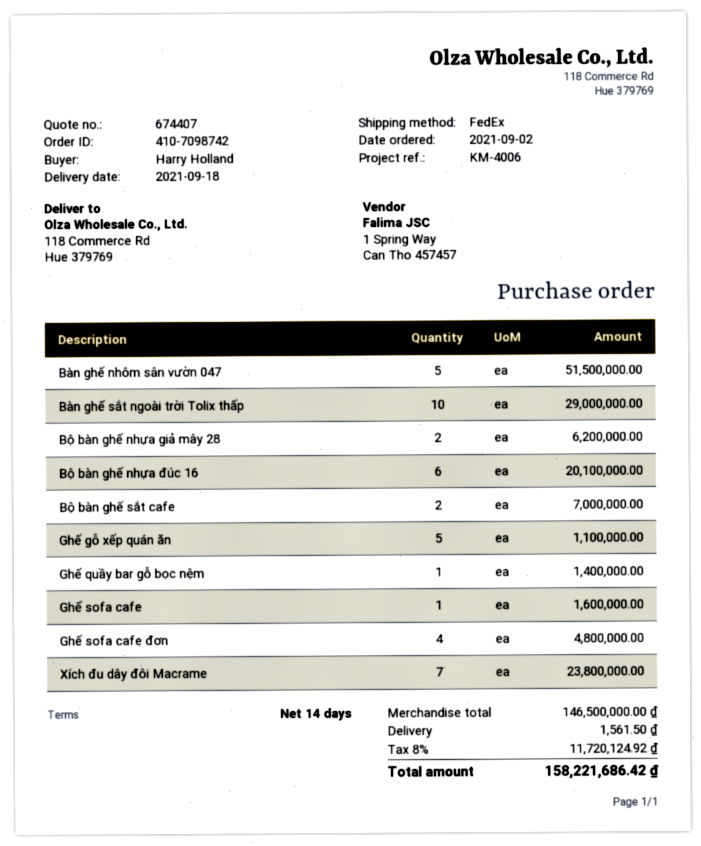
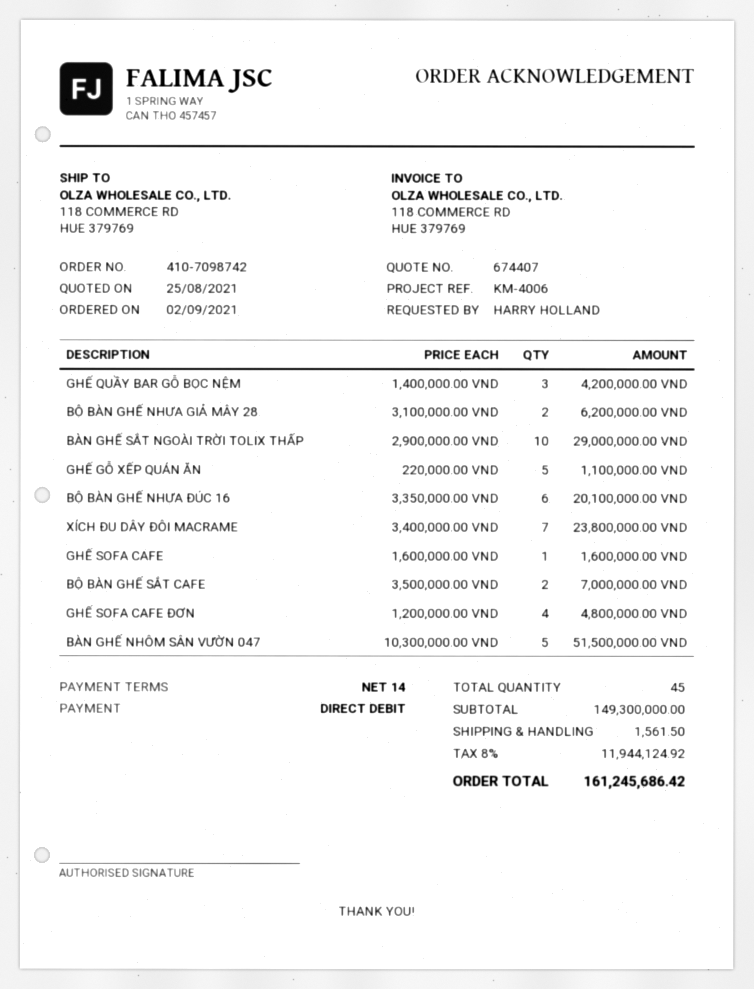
Ghế quầy bar gỗ bọc nệm: 1 for 1400000.00 -> 3 for 4200000.00
subtotal: 146500000.00 -> 149300000.00
tax: 8% = 11720124.92 -> 8% = 11944124.92
total: 158221686.42 -> 161245686.42

